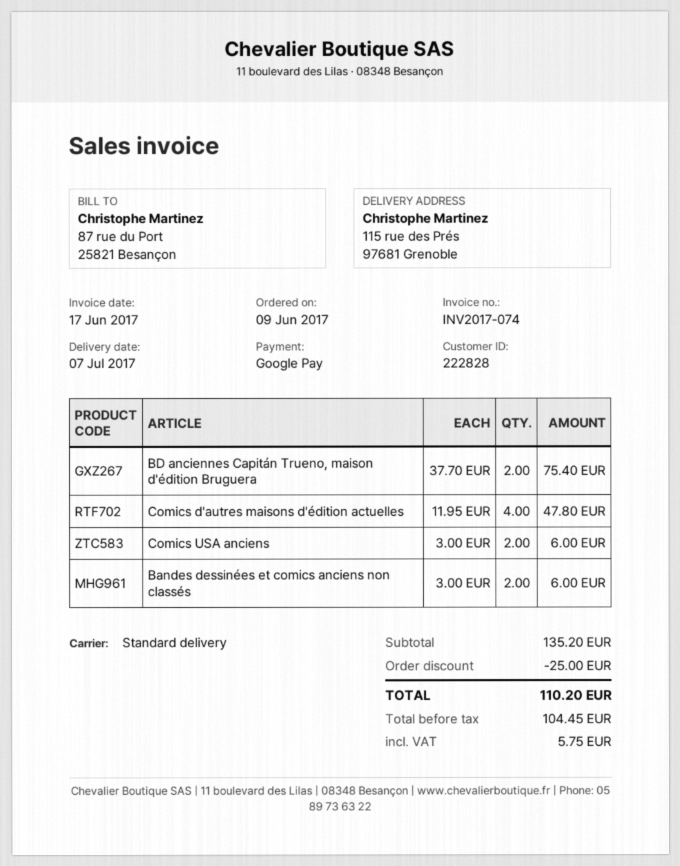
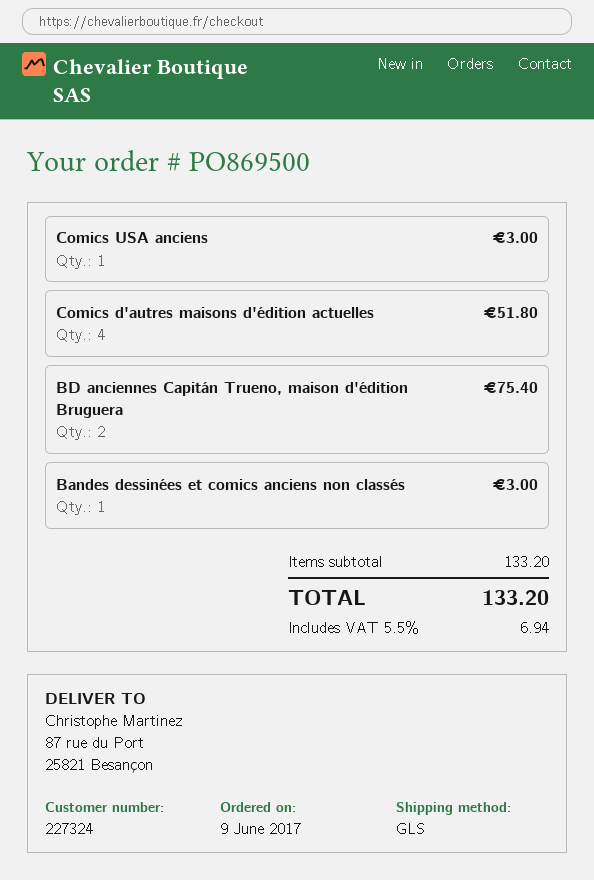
customer number: 222828 -> 227324
shipping method: standard -> GLS
ship to: 115 rue des Prés, 97681 Grenoble -> 87 rue du Port, 25821 Besançon
Comics d'autres maisons d'édition actuelles: 4 for 47.80 -> 4 for 51.80
Comics USA anciens: 2 for 6.00 -> 1 for 3.00
Bandes dessinées et comics anciens non classés: 2 for 6.00 -> 1 for 3.00
subtotal: 135.20 -> 133.20
discount: 25.00 -> none
tax: 5.75 -> 6.94
total: 110.20 -> 133.20

